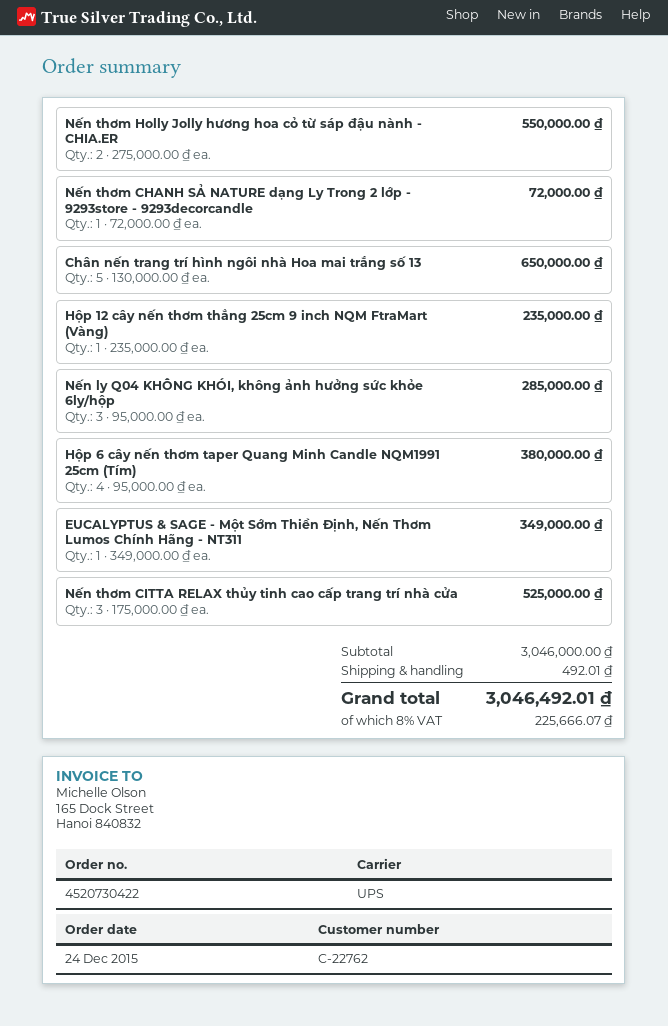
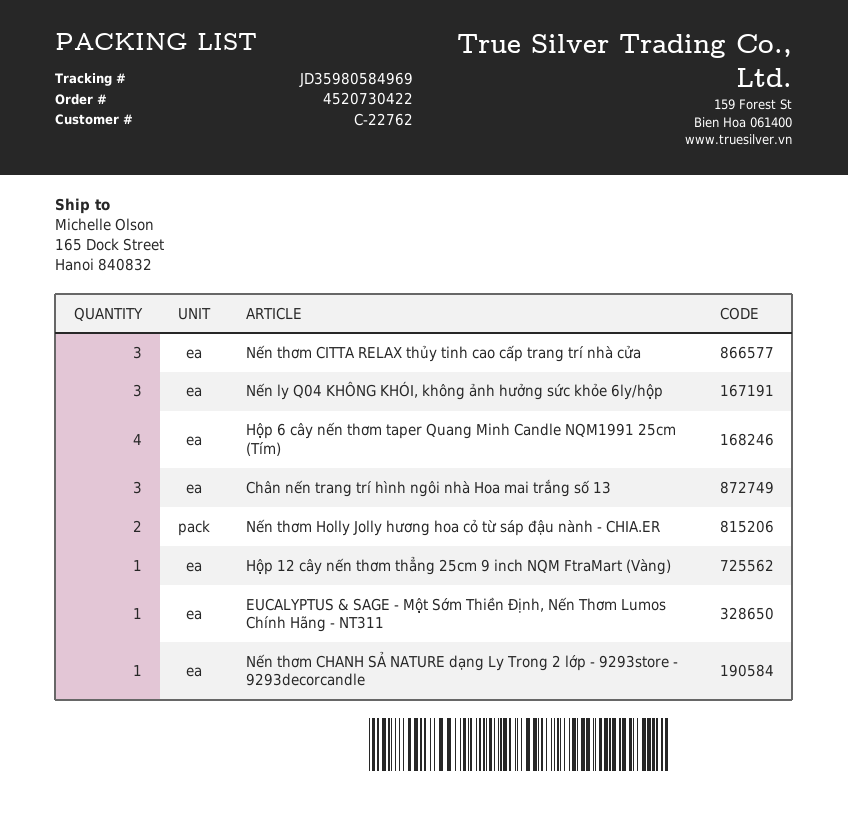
Chân nến trang trí hình ngôi nhà Hoa mai trắng số 13: 5 -> 3

